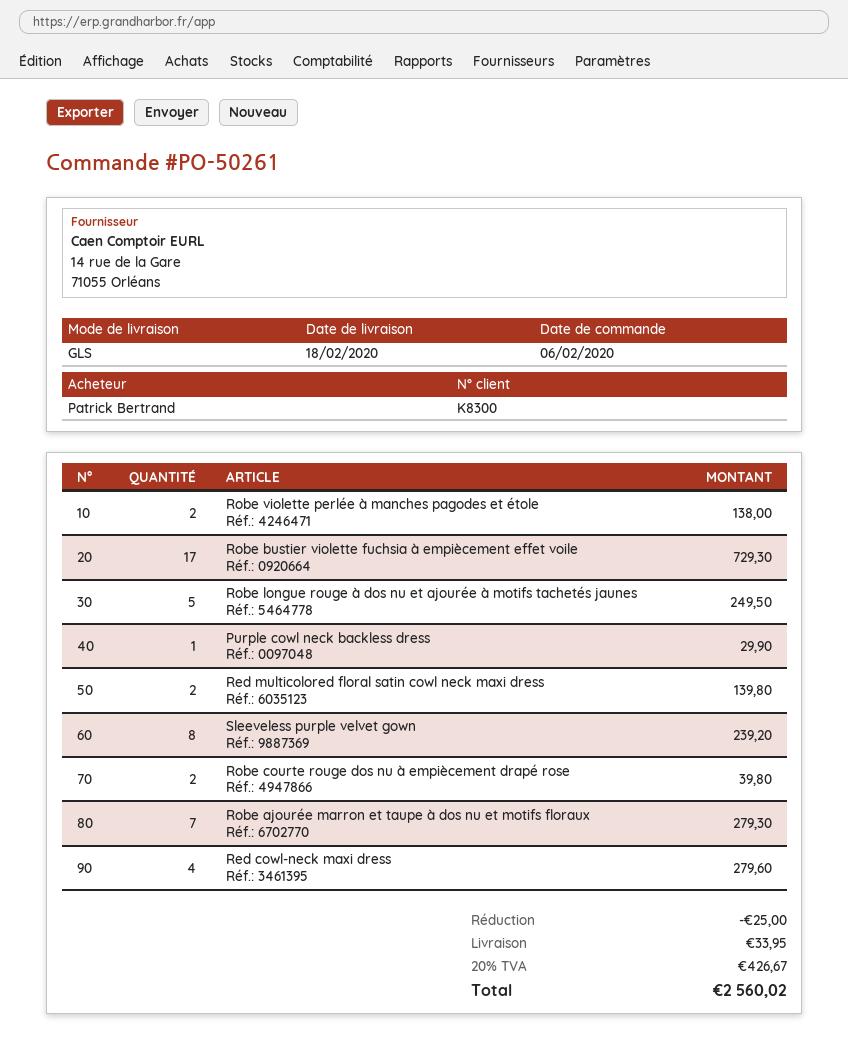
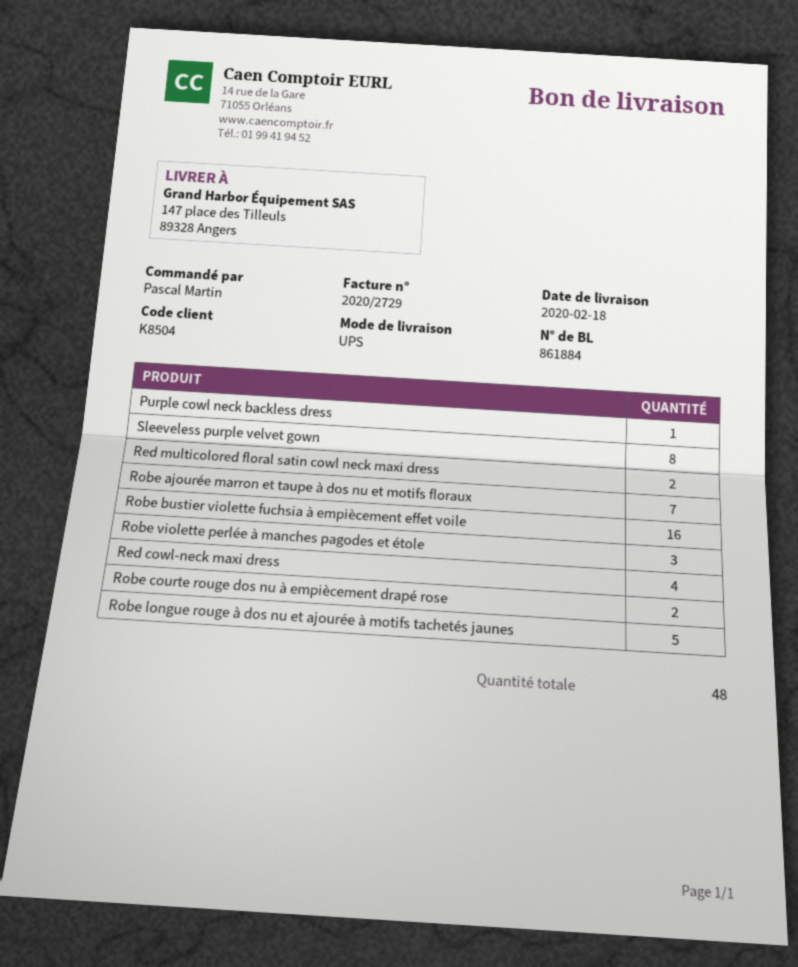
customer number: K8300 -> K8504
ordered by: Patrick Bertrand -> Pascal Martin
shipping method: GLS -> UPS
Robe violette perlée à manches pagodes et étole: 2 -> 3
Robe bustier violette fuchsia à empiècement effet voile: 17 -> 16

